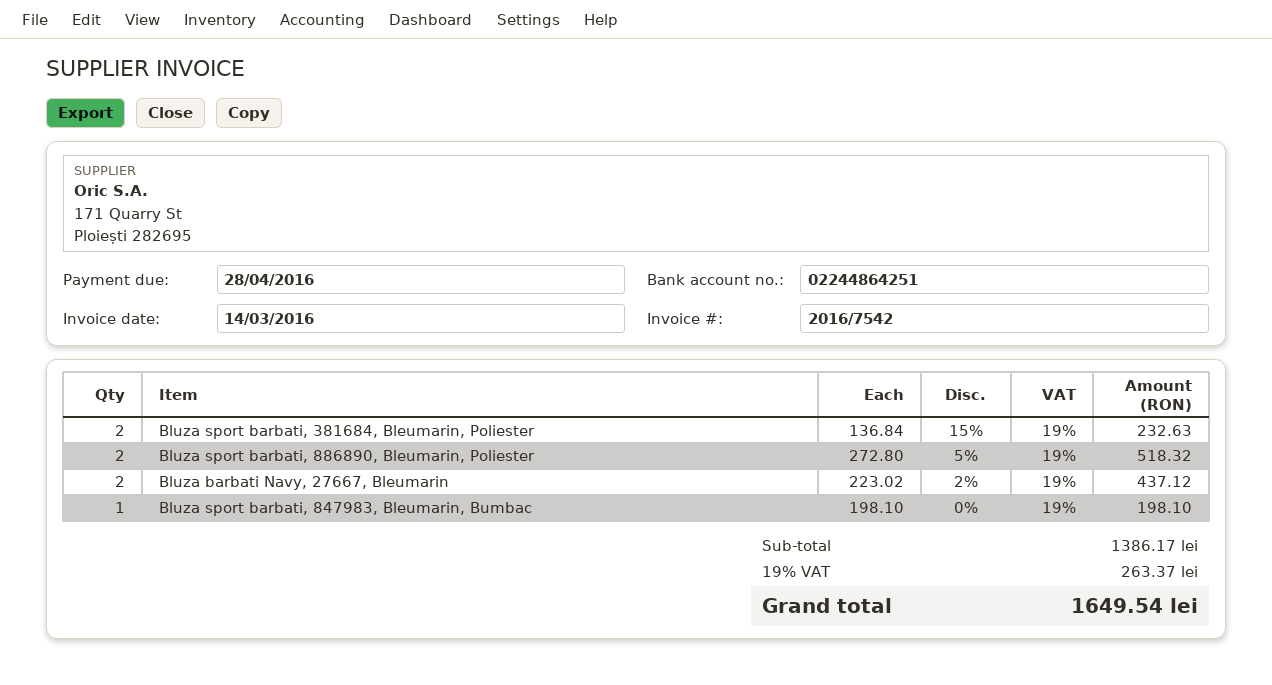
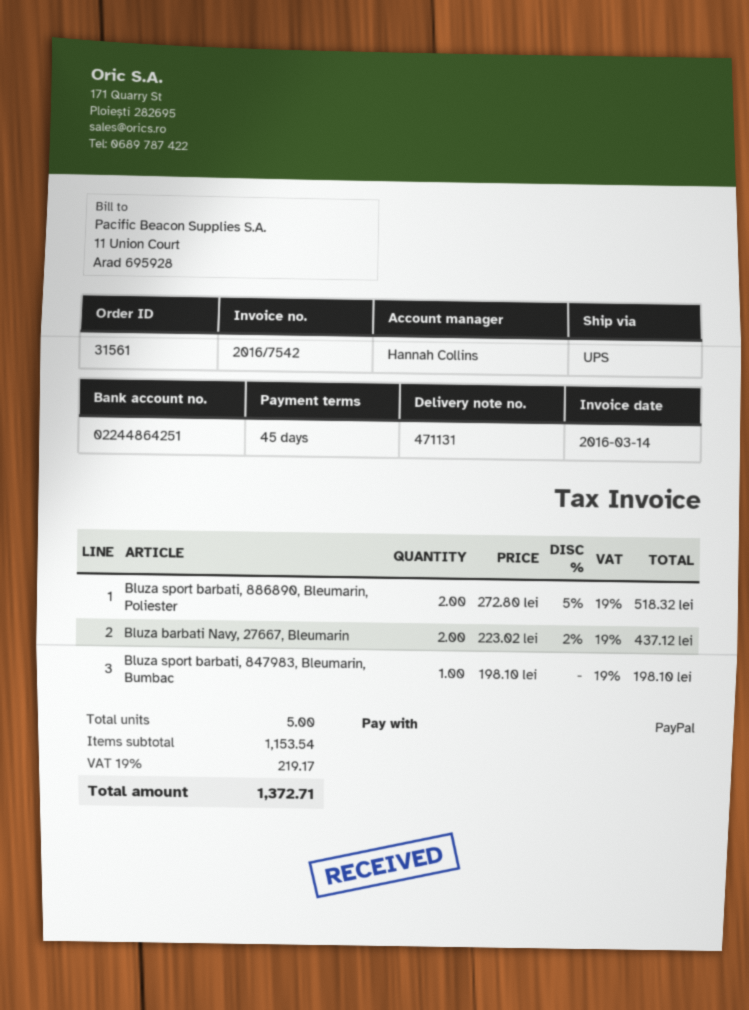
Bluza sport barbati, 381684, Bleumarin, Poliester: 2 x 136.84 - 15% = 232.63 -> none
subtotal: 1386.17 -> 1153.54
tax: 19% = 263.37 -> 19% = 219.17
total: 1649.54 -> 1372.71

